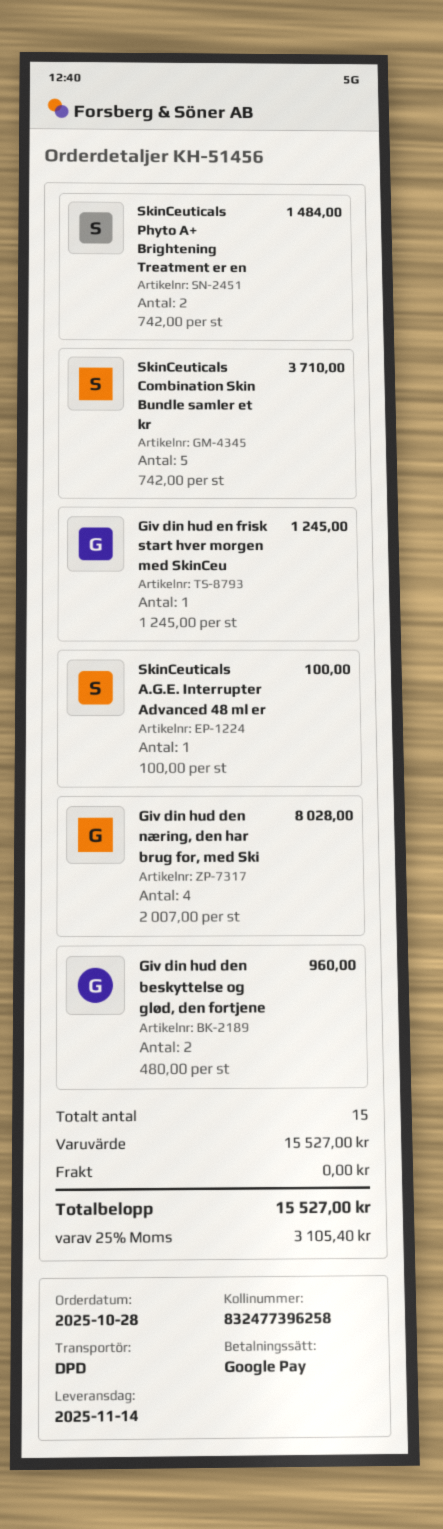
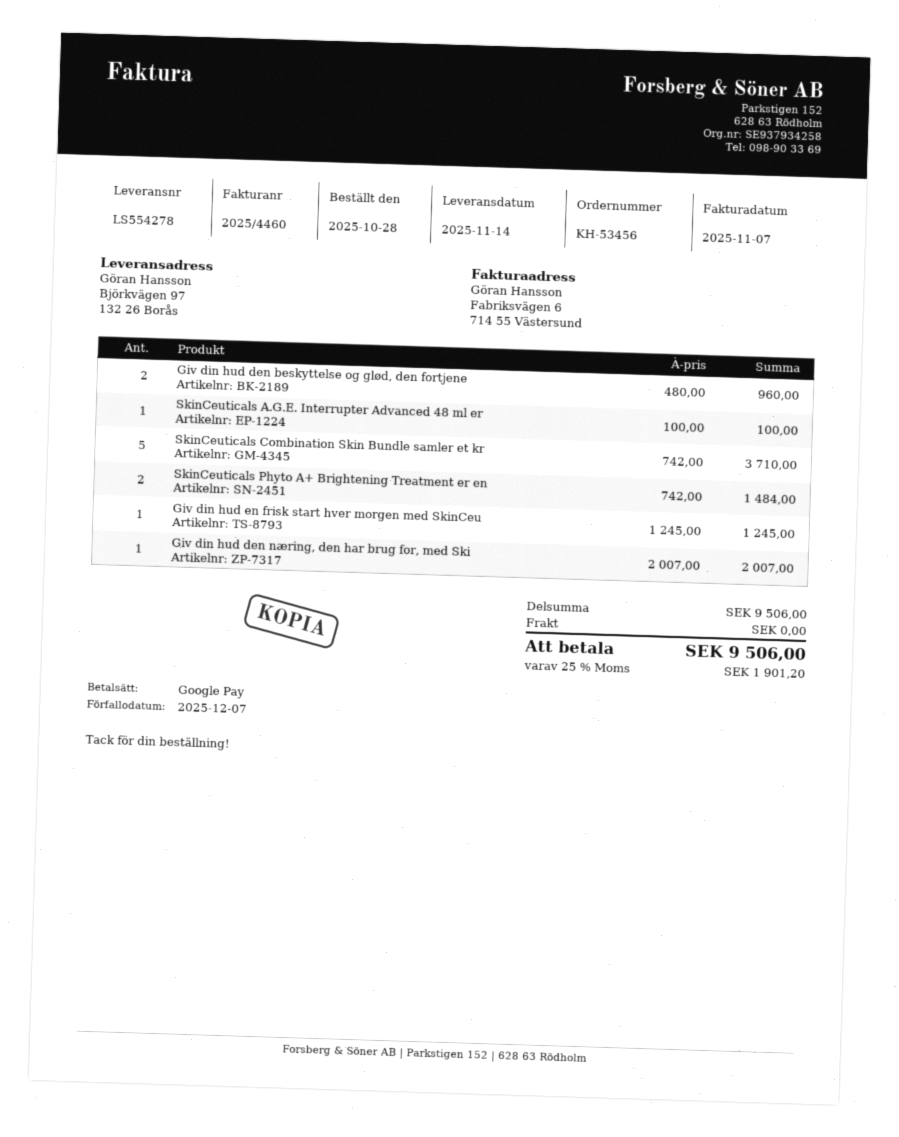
order number: KH-51456 -> KH-53456
Giv din hud den næring, den har brug for, med Ski: 4 x 2007.00 = 8028.00 -> 1 x 2007.00 = 2007.00
subtotal: 15527.00 -> 9506.00
tax: 25% = 3105.40 -> 25% = 1901.20
total: 15527.00 -> 9506.00

